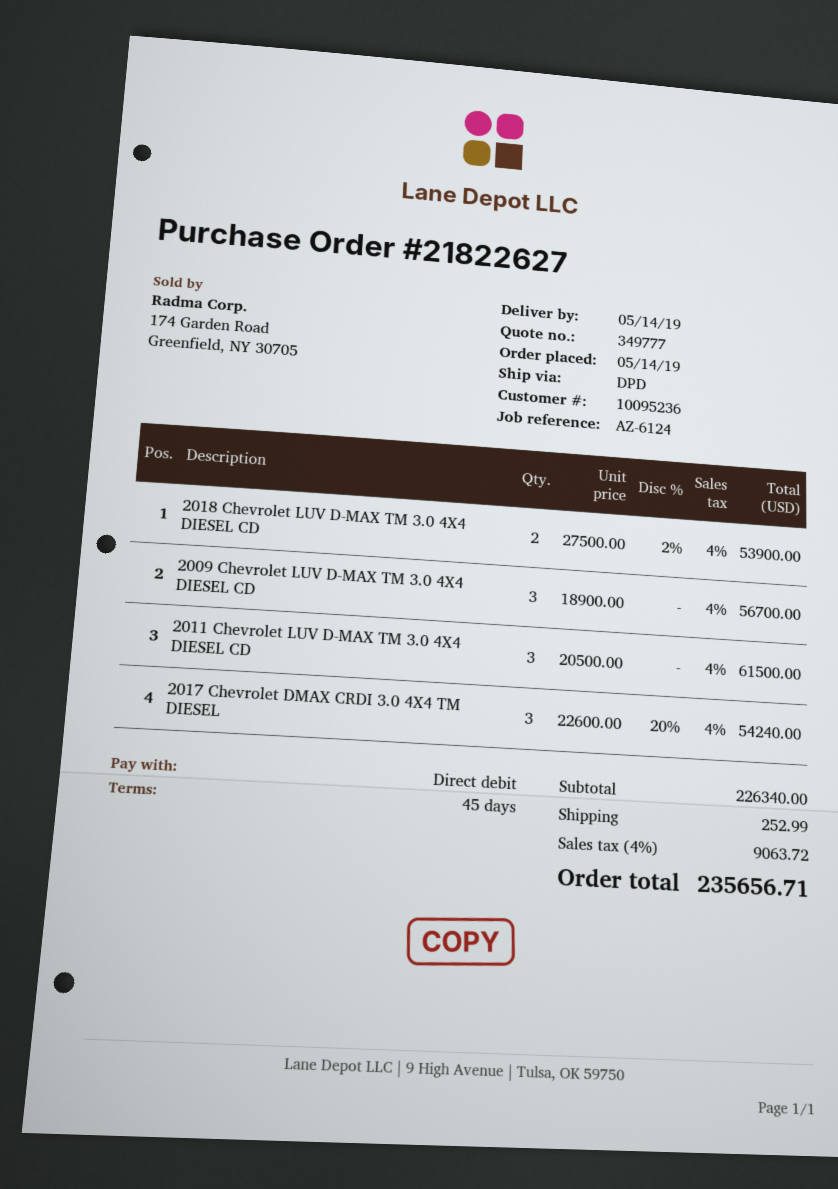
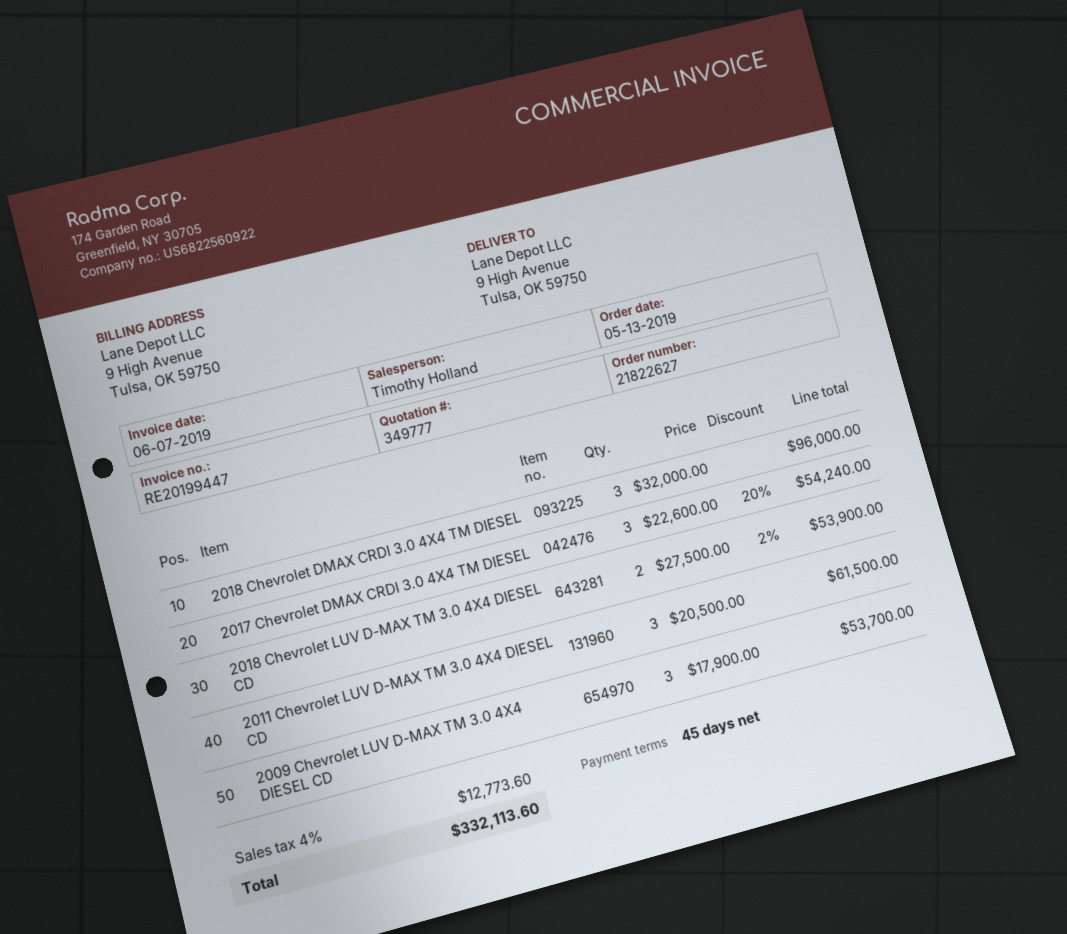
order date: 2019-05-14 -> 2019-05-13
2009 Chevrolet LUV D-MAX TM 3.0 4X4 DIESEL CD: 3 x 18900.00 = 56700.00 -> 3 x 17900.00 = 53700.00
2018 Chevrolet DMAX CRDI 3.0 4X4 TM DIESEL: none -> 3 x 32000.00 = 96000.00
shipping: 252.99 -> none
tax: 4% = 9063.72 -> 4% = 12773.60
total: 235656.71 -> 332113.60

